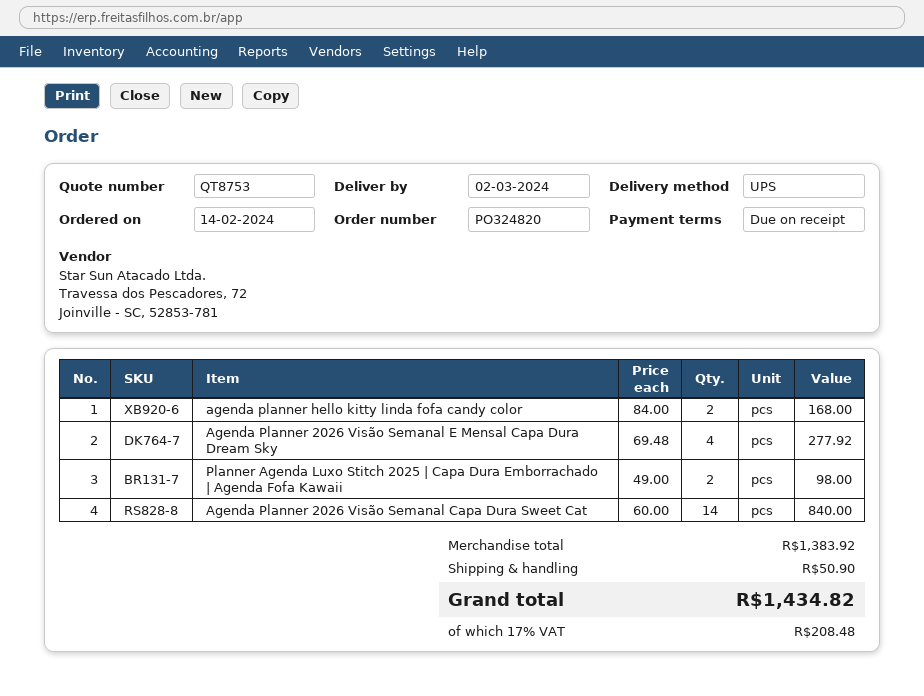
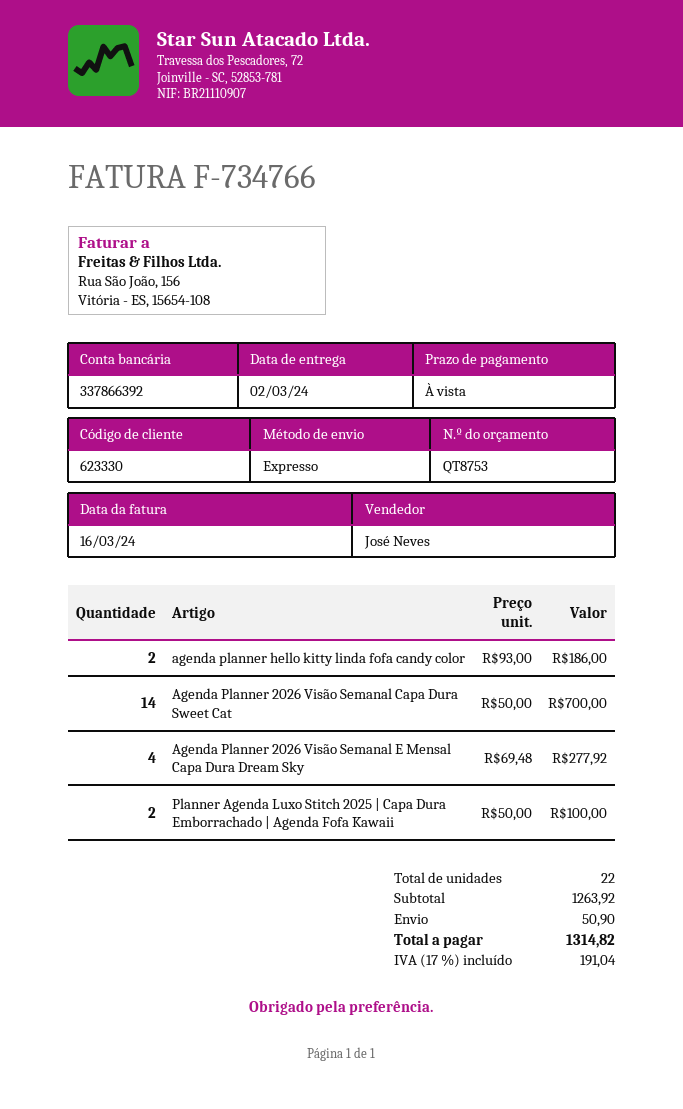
shipping method: UPS -> express
agenda planner hello kitty linda fofa candy color: 2 x 84.00 = 168.00 -> 2 x 93.00 = 186.00
Planner Agenda Luxo Stitch 2025 | Capa Dura Emborrachado | Agenda Fofa Kawaii: 2 x 49.00 = 98.00 -> 2 x 50.00 = 100.00
Agenda Planner 2026 Visão Semanal Capa Dura Sweet Cat: 14 x 60.00 = 840.00 -> 14 x 50.00 = 700.00
subtotal: 1383.92 -> 1263.92
tax: 17% = 208.48 -> 17% = 191.04
total: 1434.82 -> 1314.82

